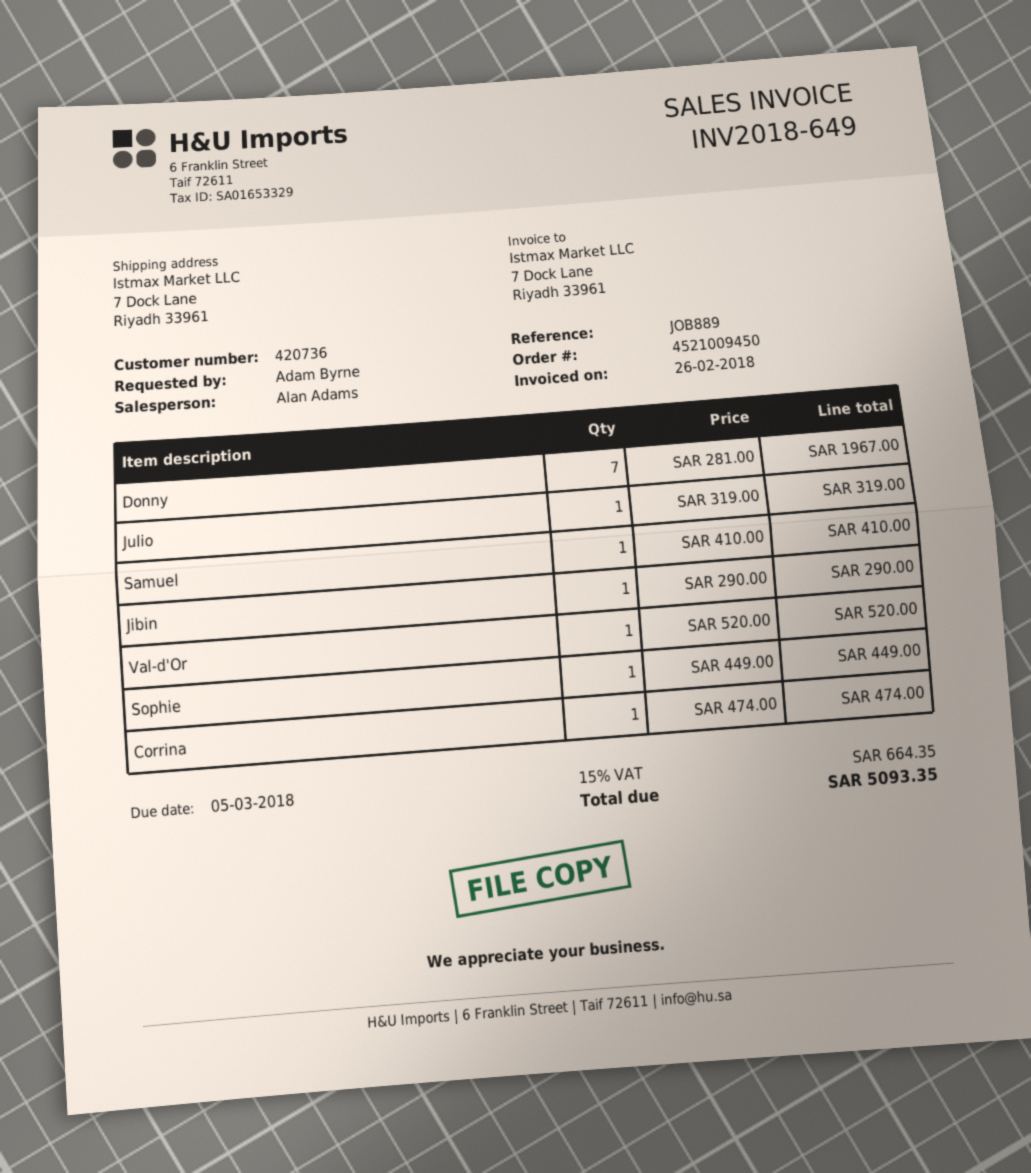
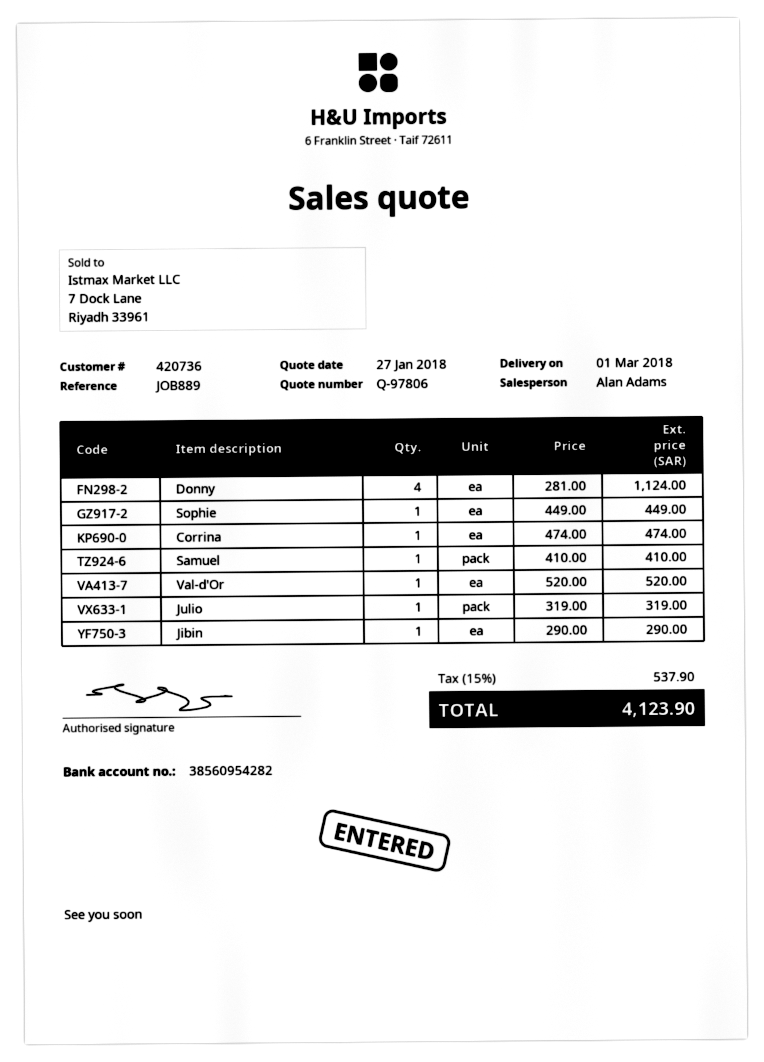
Donny: 7 x 281.00 = 1967.00 -> 4 x 281.00 = 1124.00
tax: 15% = 664.35 -> 15% = 537.90
total: 5093.35 -> 4123.90

